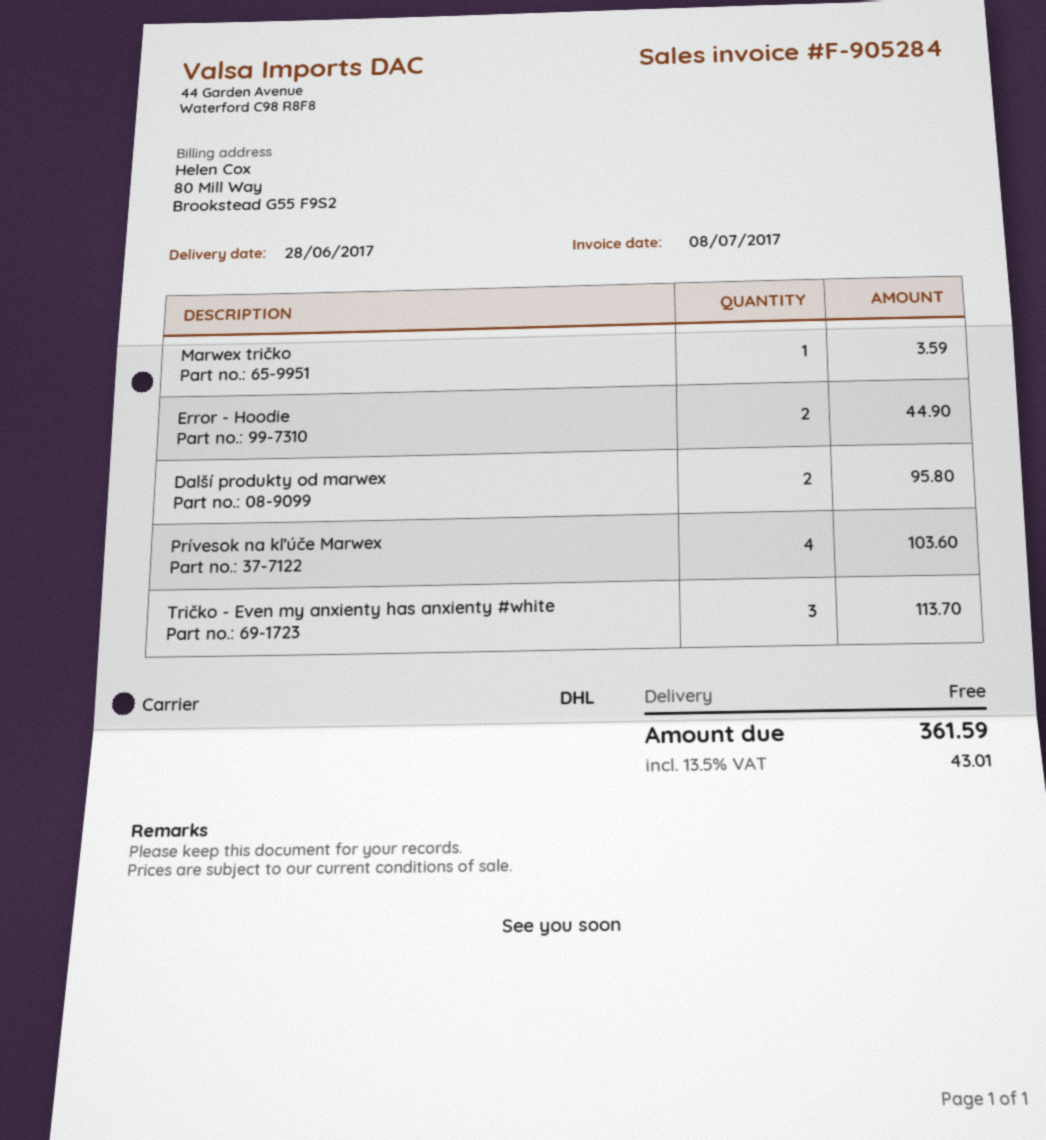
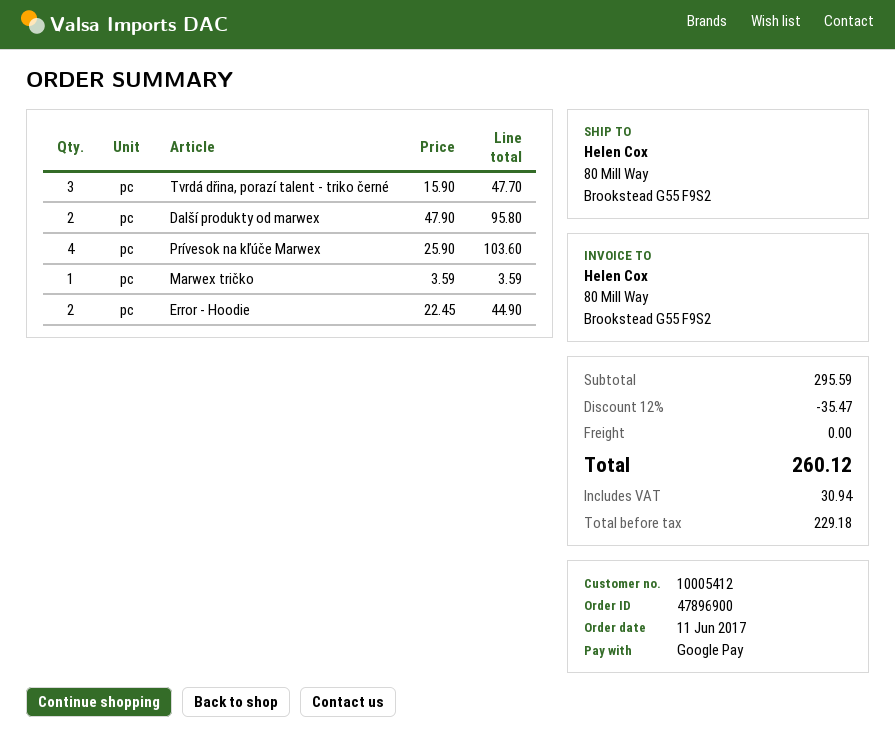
Tričko - Even my anxienty has anxienty #white: 3 for 113.70 -> none
Tvrdá dřina, porazí talent - triko černé: none -> 3 for 47.70
discount: none -> 12% = 35.47
tax: 43.01 -> 30.94
total: 361.59 -> 260.12

